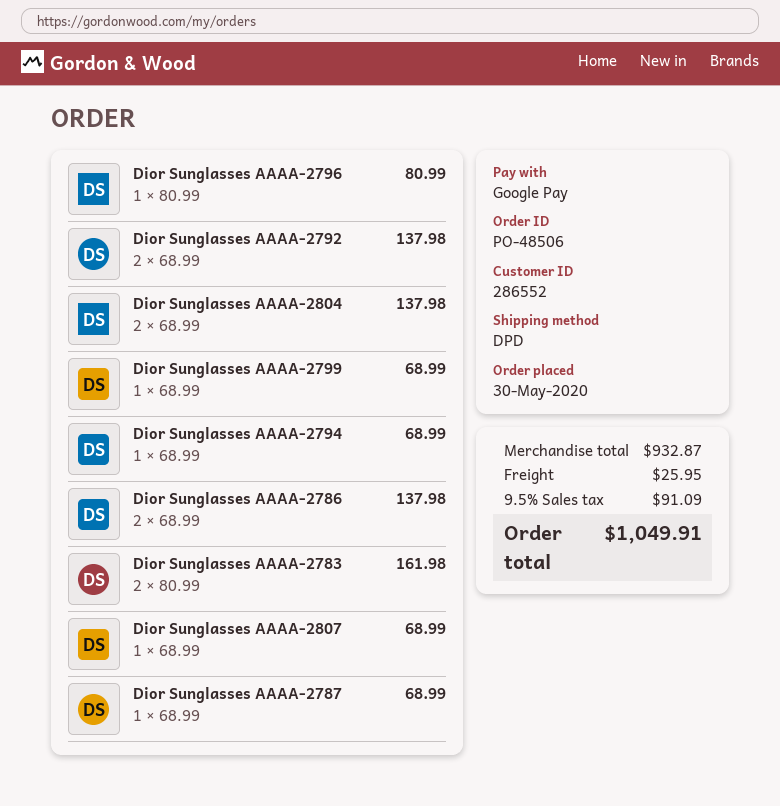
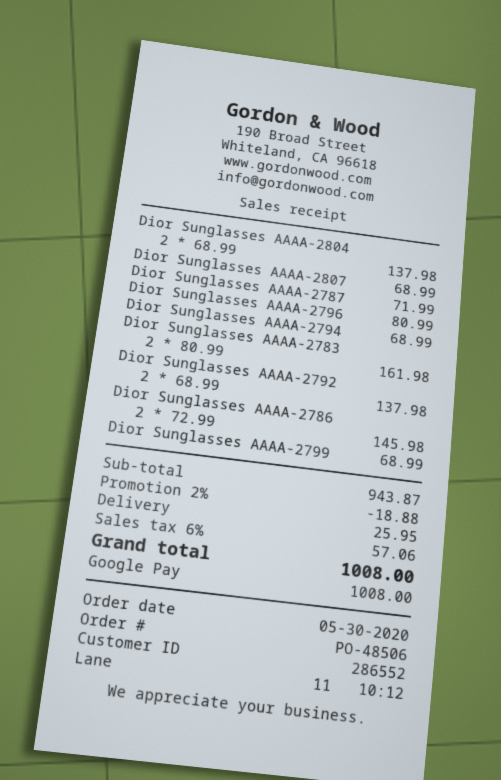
Dior Sunglasses AAAA-2786: 2 x 68.99 = 137.98 -> 2 x 72.99 = 145.98
Dior Sunglasses AAAA-2787: 1 x 68.99 = 68.99 -> 1 x 71.99 = 71.99
subtotal: 932.87 -> 943.87
discount: none -> 2% = 18.88
tax: 9.5% = 91.09 -> 6% = 57.06
total: 1049.91 -> 1008.00

